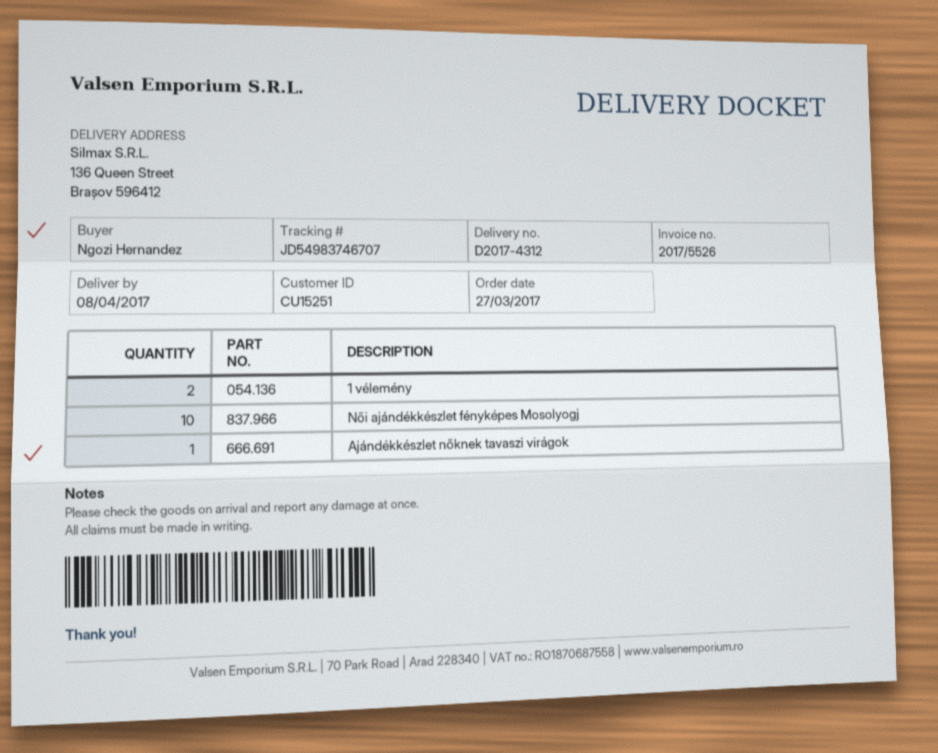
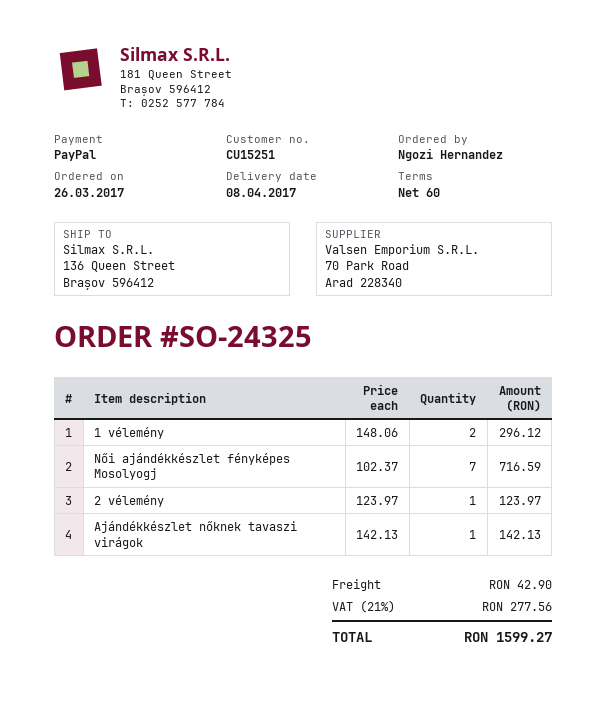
order date: 2017-03-27 -> 2017-03-26
Női ajándékkészlet fényképes Mosolyogj: 10 -> 7
2 vélemény: none -> 1

